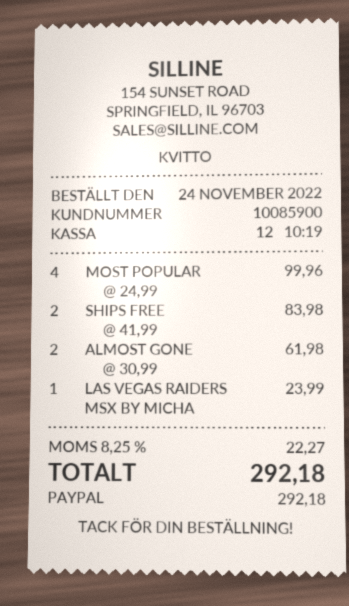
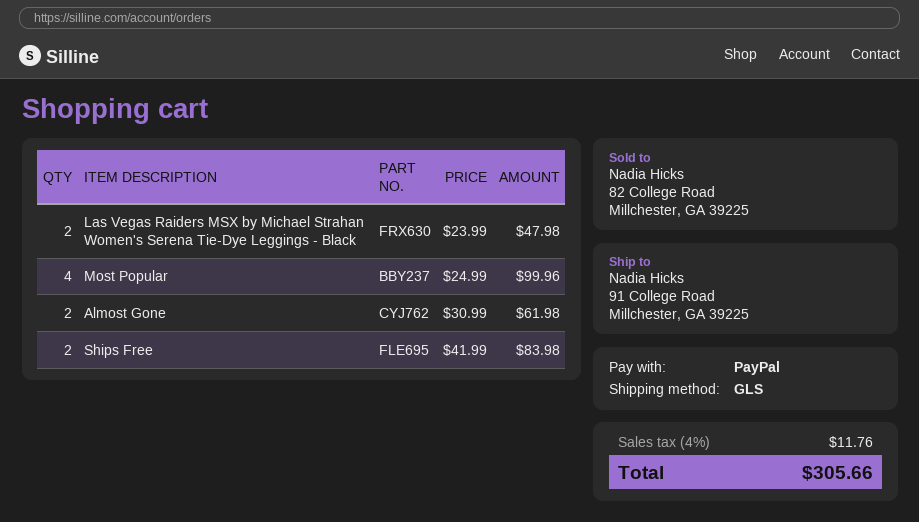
LAS VEGAS RAIDERS MSX BY MICHA: 1 x 23.99 = 23.99 -> 2 x 23.99 = 47.98
tax: 8.25% = 22.27 -> 4% = 11.76
total: 292.18 -> 305.66

